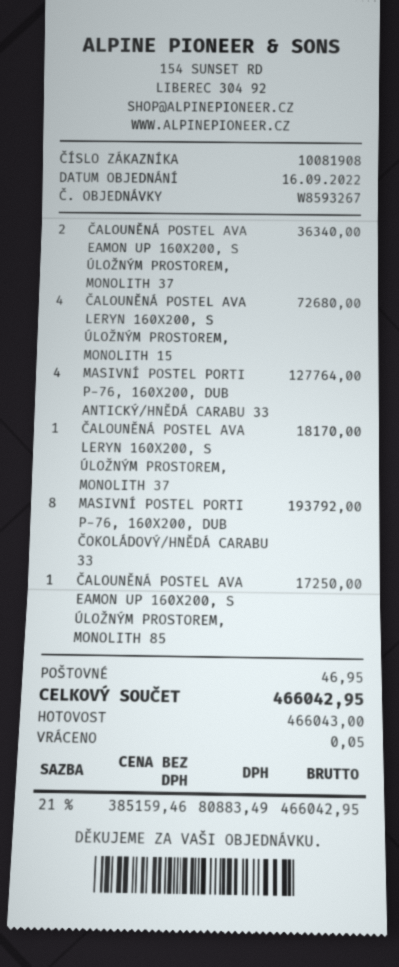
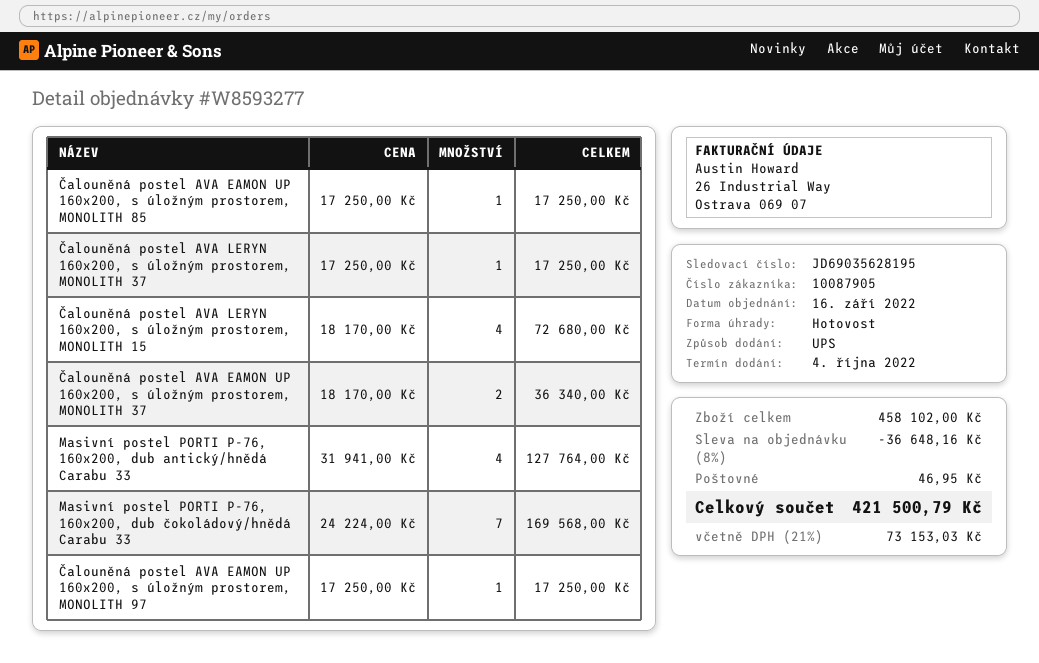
order number: W8593267 -> W8593277
customer number: 10081908 -> 10087905
ČALOUNĚNÁ POSTEL AVA LERYN 160X200, S ÚLOŽNÝM PROSTOREM, MONOLITH 37: 1 for 18170.00 -> 1 for 17250.00
MASIVNÍ POSTEL PORTI P-76, 160X200, DUB ČOKOLÁDOVÝ/HNĚDÁ CARABU 33: 8 for 193792.00 -> 7 for 169568.00
Čalouněná postel AVA EAMON UP 160x200, s úložným prostorem, MONOLITH 97: none -> 1 for 17250.00
discount: none -> 8% = 36648.16
tax: 21% = 80883.49 -> 21% = 73153.03
total: 466042.95 -> 421500.79

